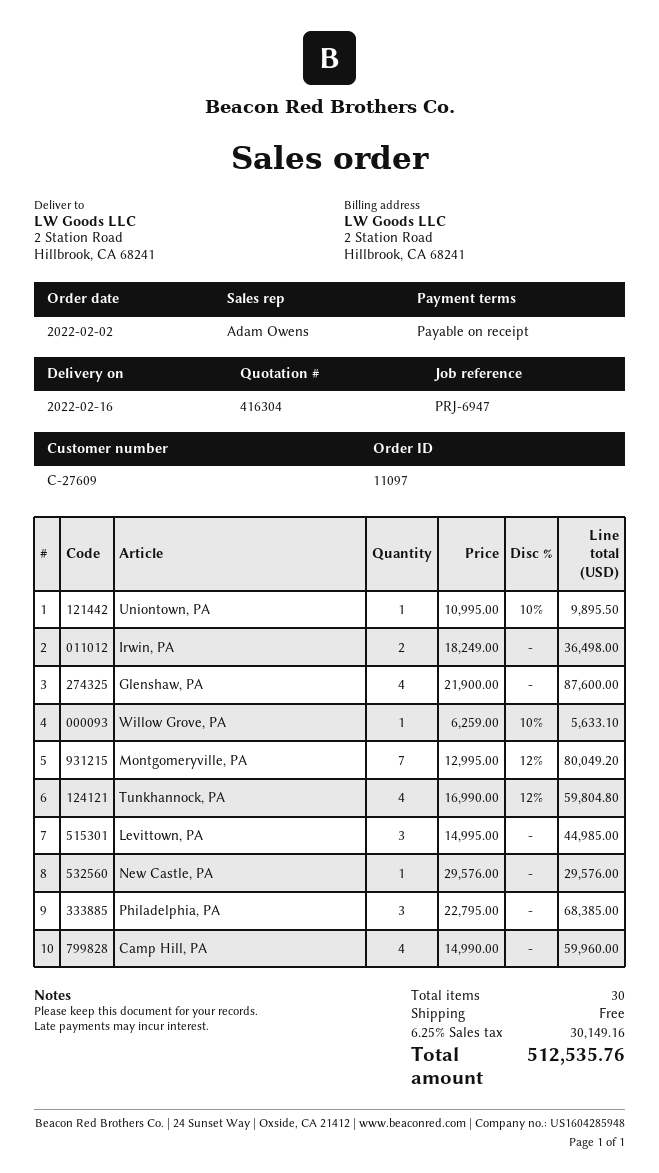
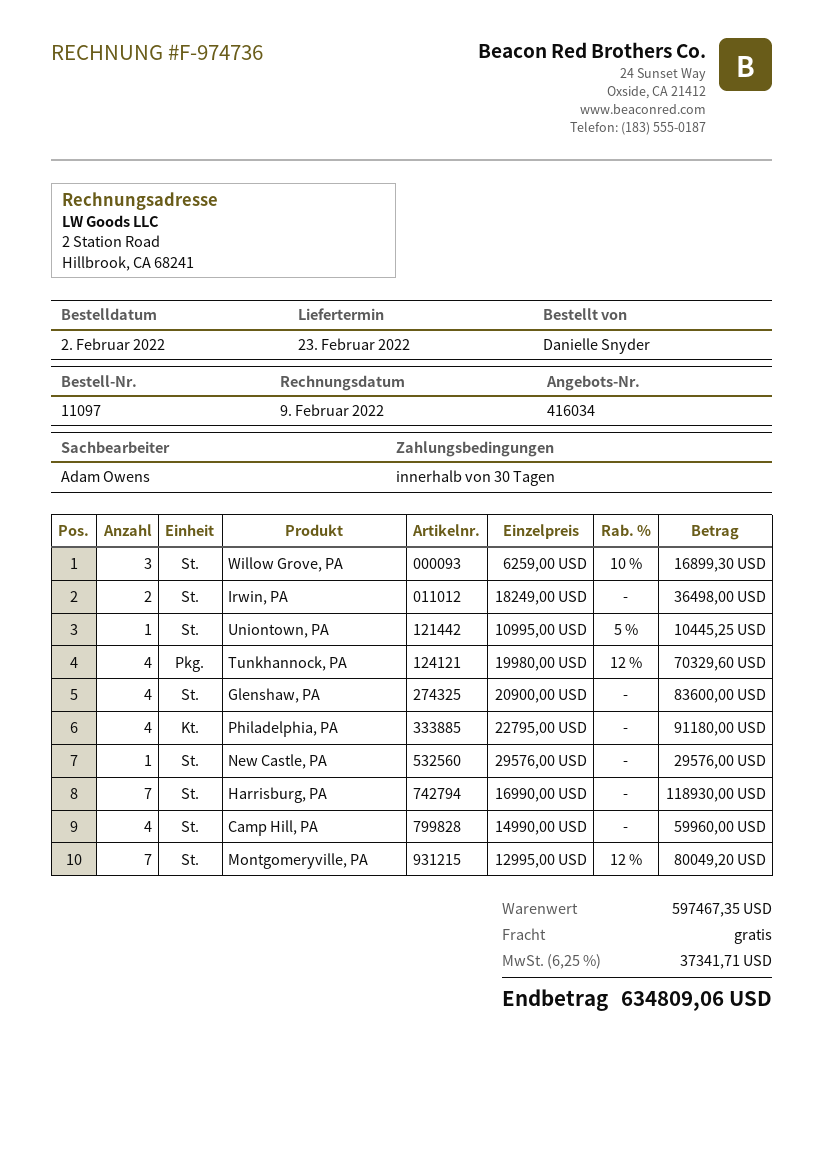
quote number: 416304 -> 416034
delivery date: 2022-02-16 -> 2022-02-23
payment terms: on receipt -> 30 days
Uniontown, PA: 1 x 10995.00 - 10% = 9895.50 -> 1 x 10995.00 - 5% = 10445.25
Glenshaw, PA: 4 x 21900.00 = 87600.00 -> 4 x 20900.00 = 83600.00
Willow Grove, PA: 1 x 6259.00 - 10% = 5633.10 -> 3 x 6259.00 - 10% = 16899.30
Tunkhannock, PA: 4 x 16990.00 - 12% = 59804.80 -> 4 x 19980.00 - 12% = 70329.60
Levittown, PA: 3 x 14995.00 = 44985.00 -> none
Philadelphia, PA: 3 x 22795.00 = 68385.00 -> 4 x 22795.00 = 91180.00
Harrisburg, PA: none -> 7 x 16990.00 = 118930.00
tax: 6.25% = 30149.16 -> 6.25% = 37341.71
total: 512535.76 -> 634809.06

